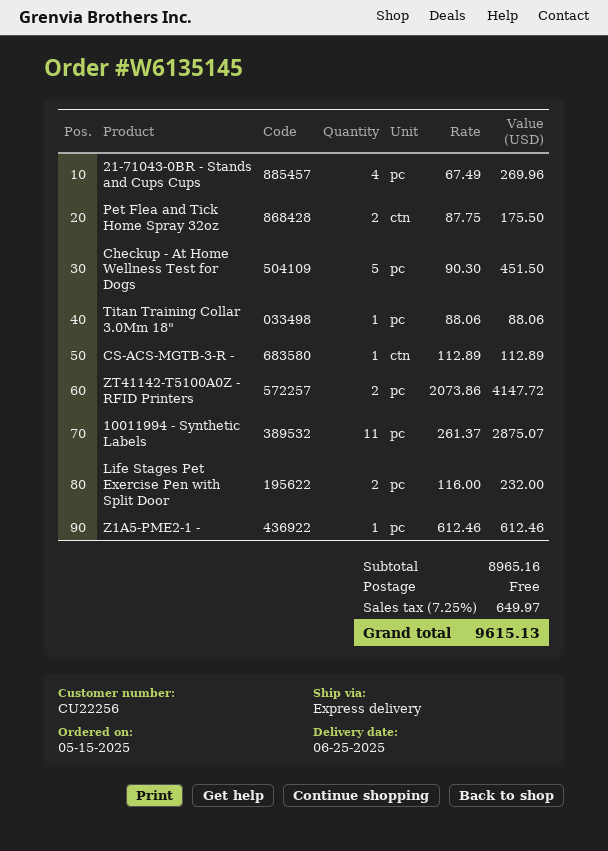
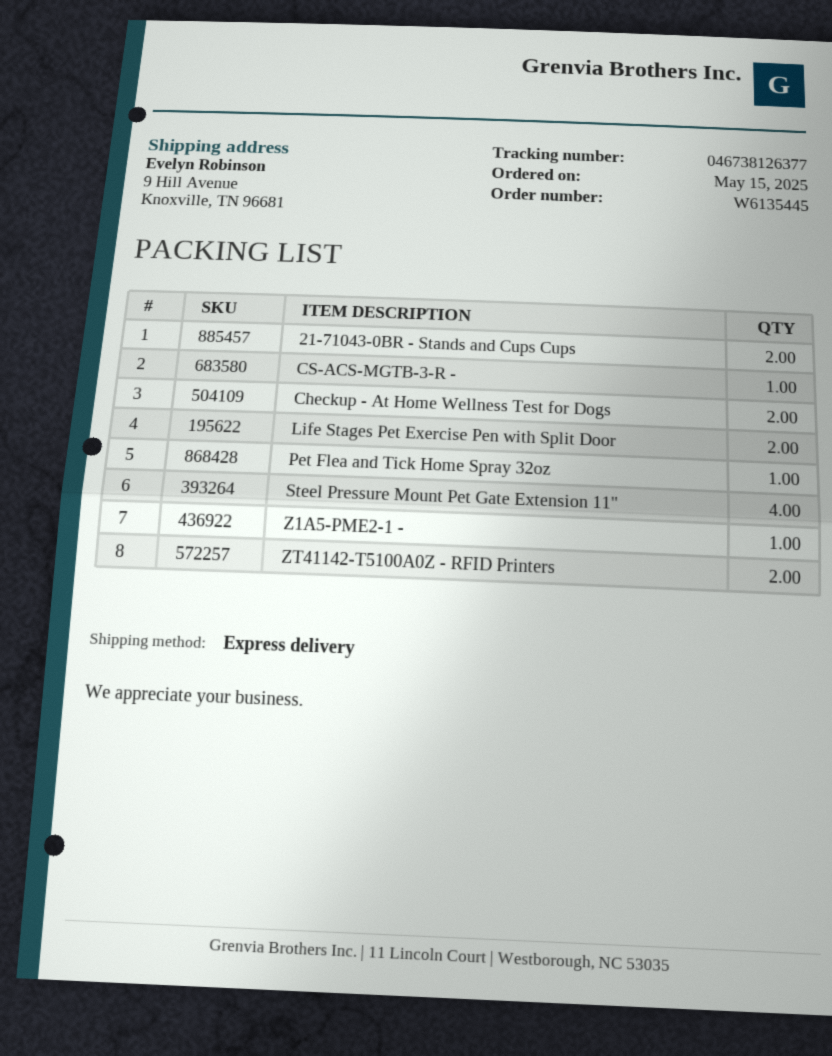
order number: W6135145 -> W6135445
21-71043-0BR - Stands and Cups Cups: 4 -> 2
Pet Flea and Tick Home Spray 32oz: 2 -> 1
Checkup - At Home Wellness Test for Dogs: 5 -> 2
Titan Training Collar 3.0Mm 18": 1 -> none
10011994 - Synthetic Labels: 11 -> none
Steel Pressure Mount Pet Gate Extension 11": none -> 4

